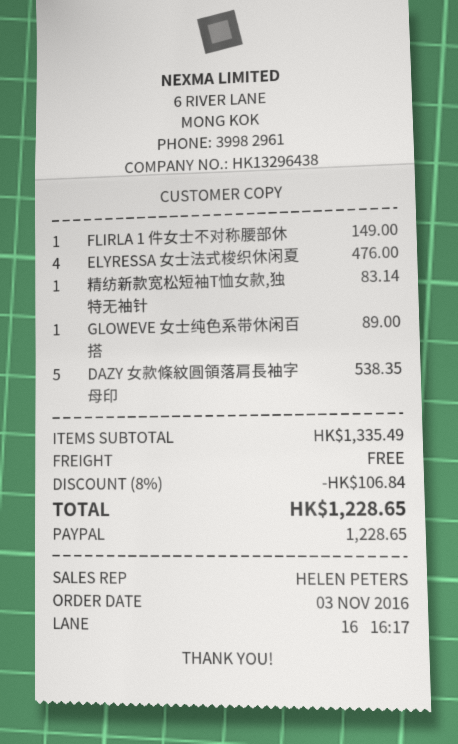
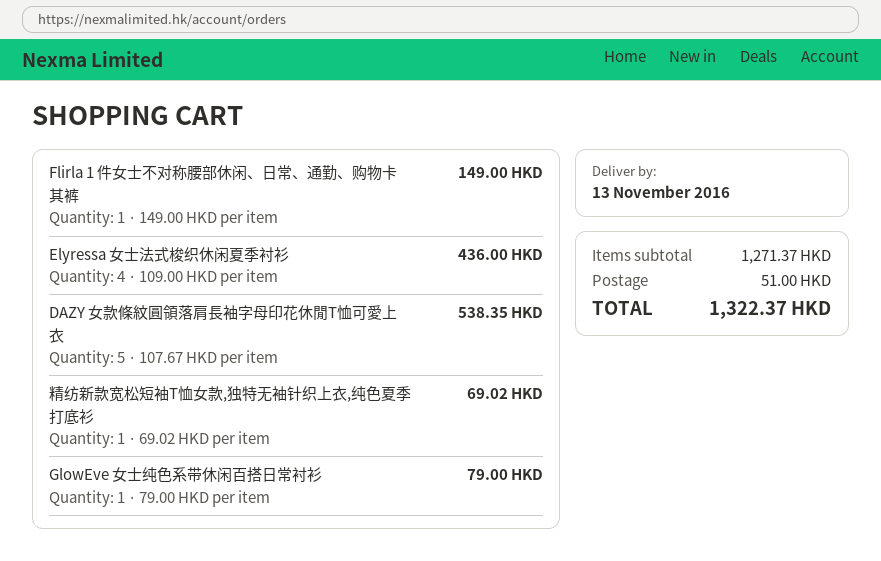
ELYRESSA 女士法式梭织休闲夏: 4 for 476.00 -> 4 for 436.00
精纺新款宽松短袖T恤女款,独特无袖针: 1 for 83.14 -> 1 for 69.02
GLOWEVE 女士纯色系带休闲百搭: 1 for 89.00 -> 1 for 79.00
subtotal: 1335.49 -> 1271.37
discount: 8% = 106.84 -> none
shipping: 0.00 -> 51.00
total: 1228.65 -> 1322.37

